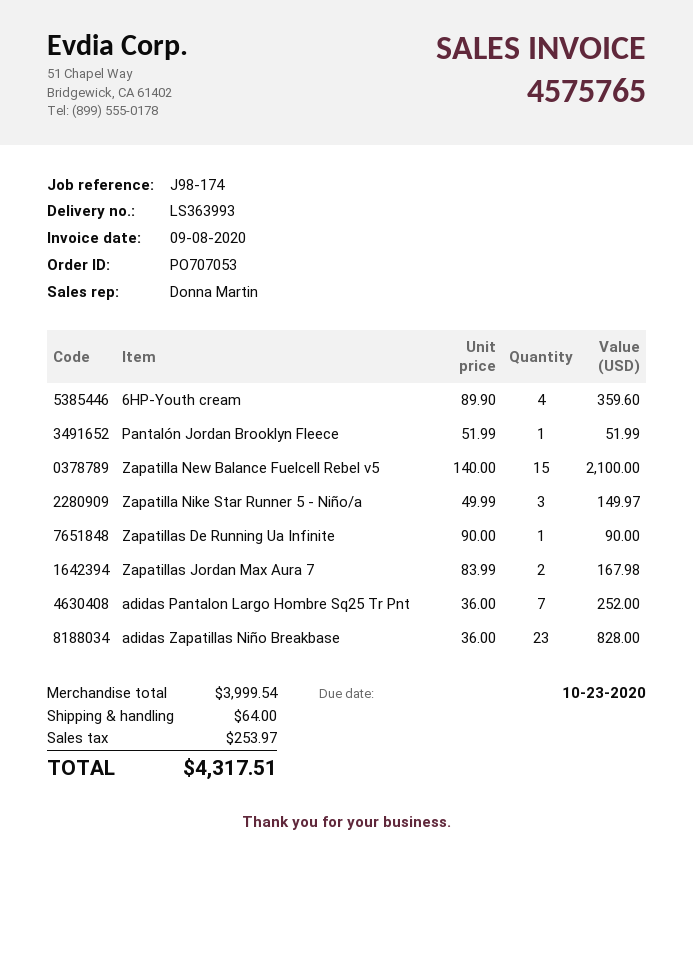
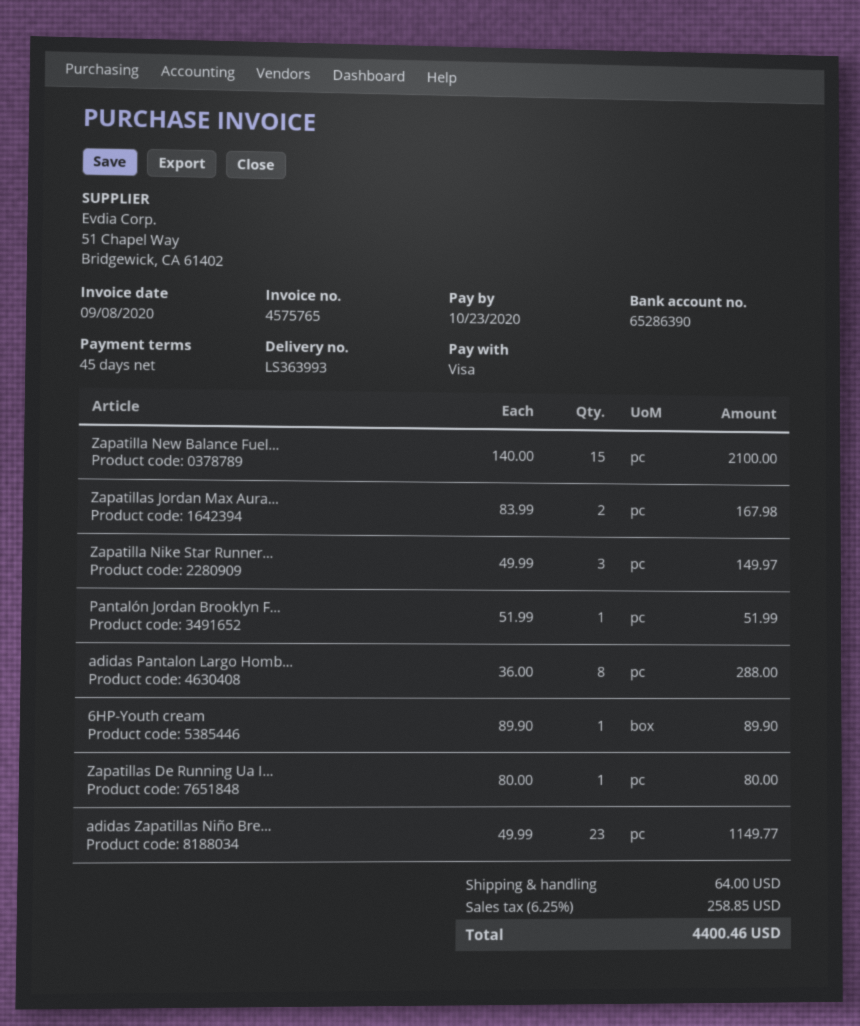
6HP-Youth cream: 4 x 89.90 = 359.60 -> 1 x 89.90 = 89.90
Zapatillas De Running Ua Infinite: 1 x 90.00 = 90.00 -> 1 x 80.00 = 80.00
adidas Pantalon Largo Hombre Sq25 Tr Pnt: 7 x 36.00 = 252.00 -> 8 x 36.00 = 288.00
adidas Zapatillas Niño Breakbase: 23 x 36.00 = 828.00 -> 23 x 49.99 = 1149.77
tax: 253.97 -> 258.85
total: 4317.51 -> 4400.46

